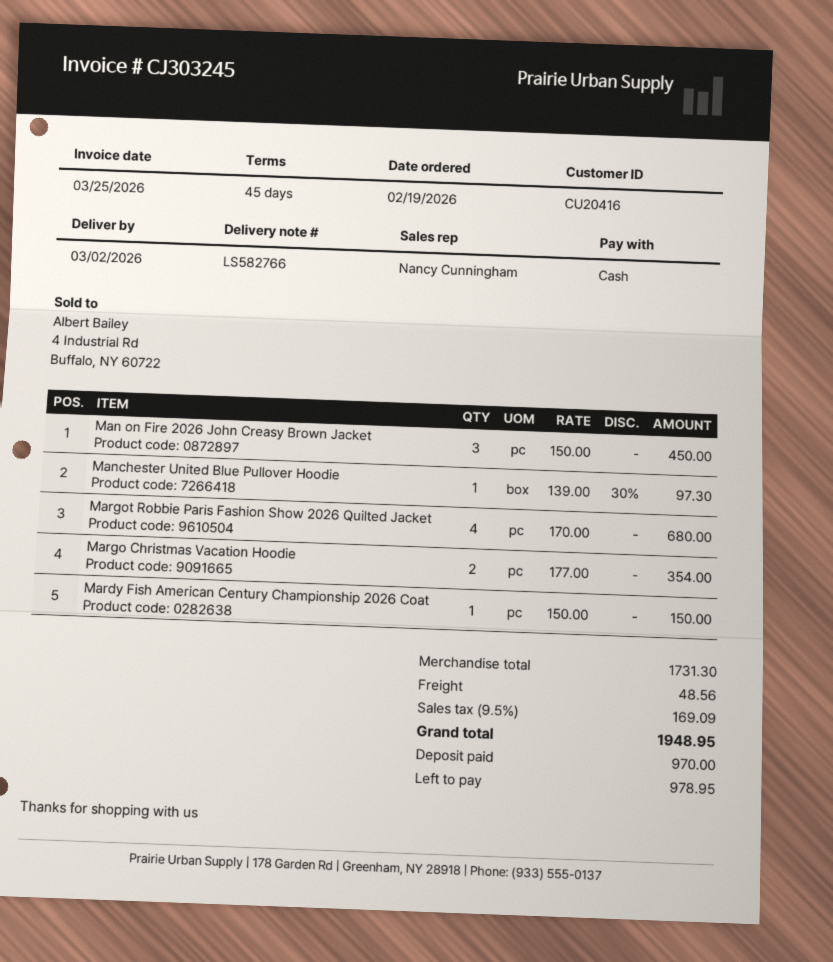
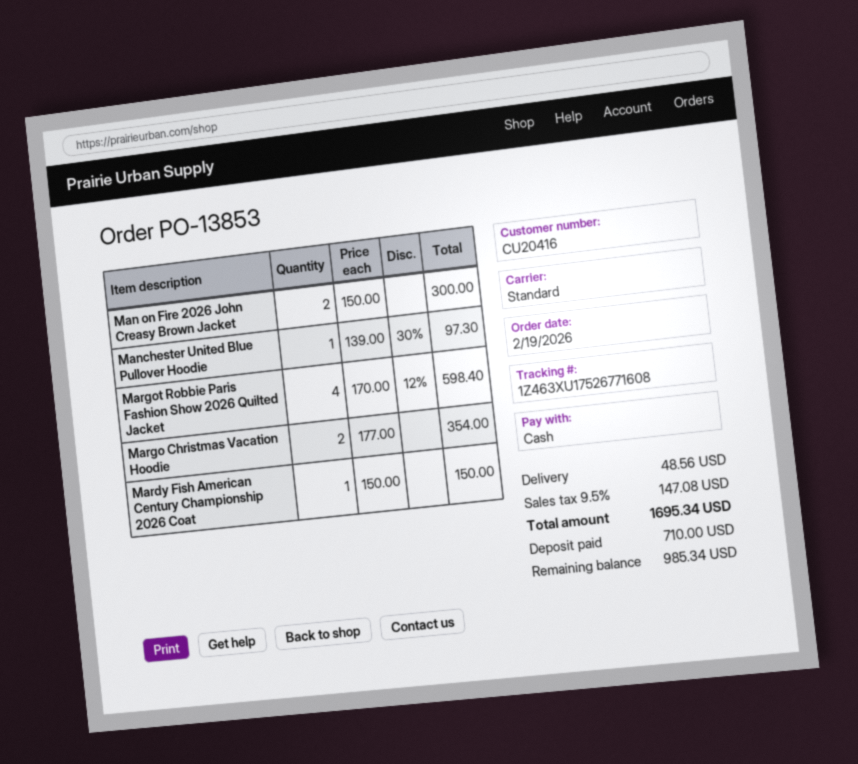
Man on Fire 2026 John Creasy Brown Jacket: 3 x 150.00 = 450.00 -> 2 x 150.00 = 300.00
Margot Robbie Paris Fashion Show 2026 Quilted Jacket: 4 x 170.00 = 680.00 -> 4 x 170.00 - 12% = 598.40
tax: 9.5% = 169.09 -> 9.5% = 147.08
total: 1948.95 -> 1695.34
deposit: 970.00 -> 710.00
balance: 978.95 -> 985.34

